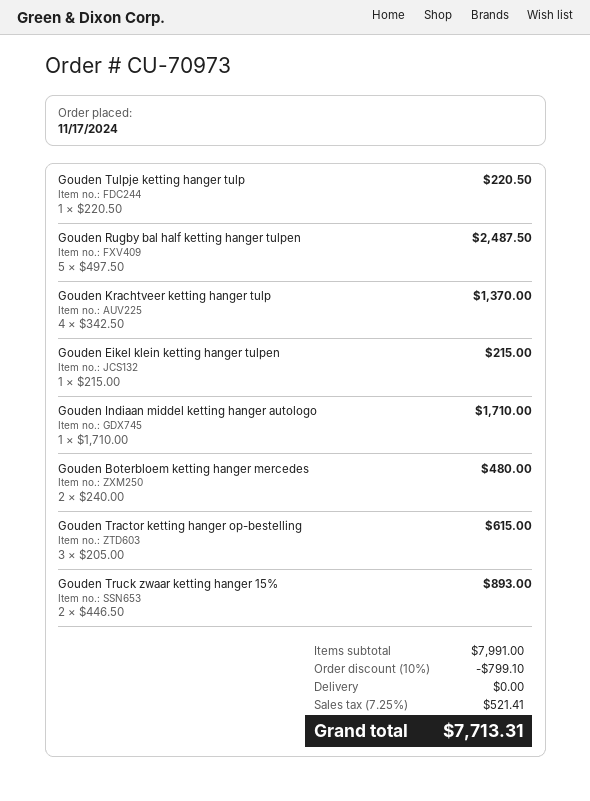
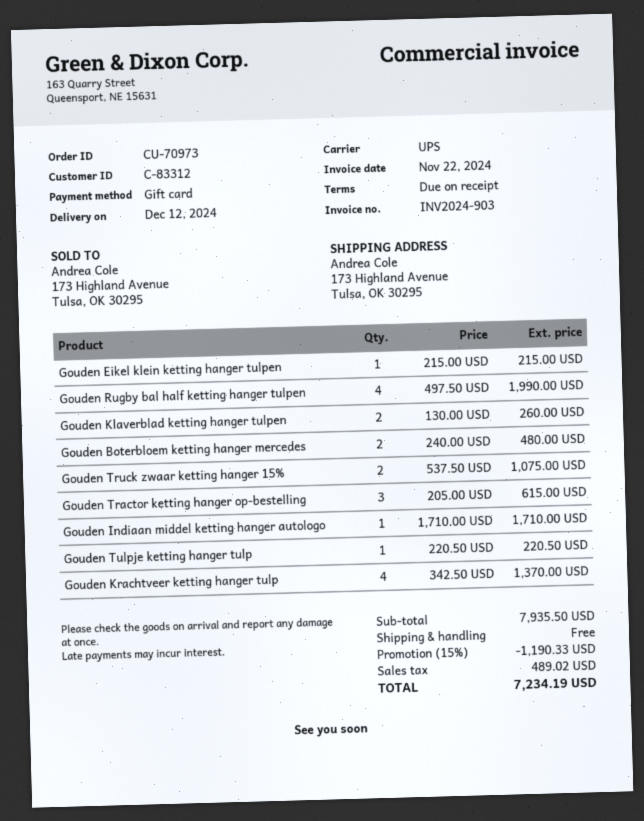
Gouden Rugby bal half ketting hanger tulpen: 5 x 497.50 = 2487.50 -> 4 x 497.50 = 1990.00
Gouden Truck zwaar ketting hanger 15%: 2 x 446.50 = 893.00 -> 2 x 537.50 = 1075.00
Gouden Klaverblad ketting hanger tulpen: none -> 2 x 130.00 = 260.00
subtotal: 7991.00 -> 7935.50
discount: 10% = 799.10 -> 15% = 1190.33
tax: 521.41 -> 489.02
total: 7713.31 -> 7234.19

